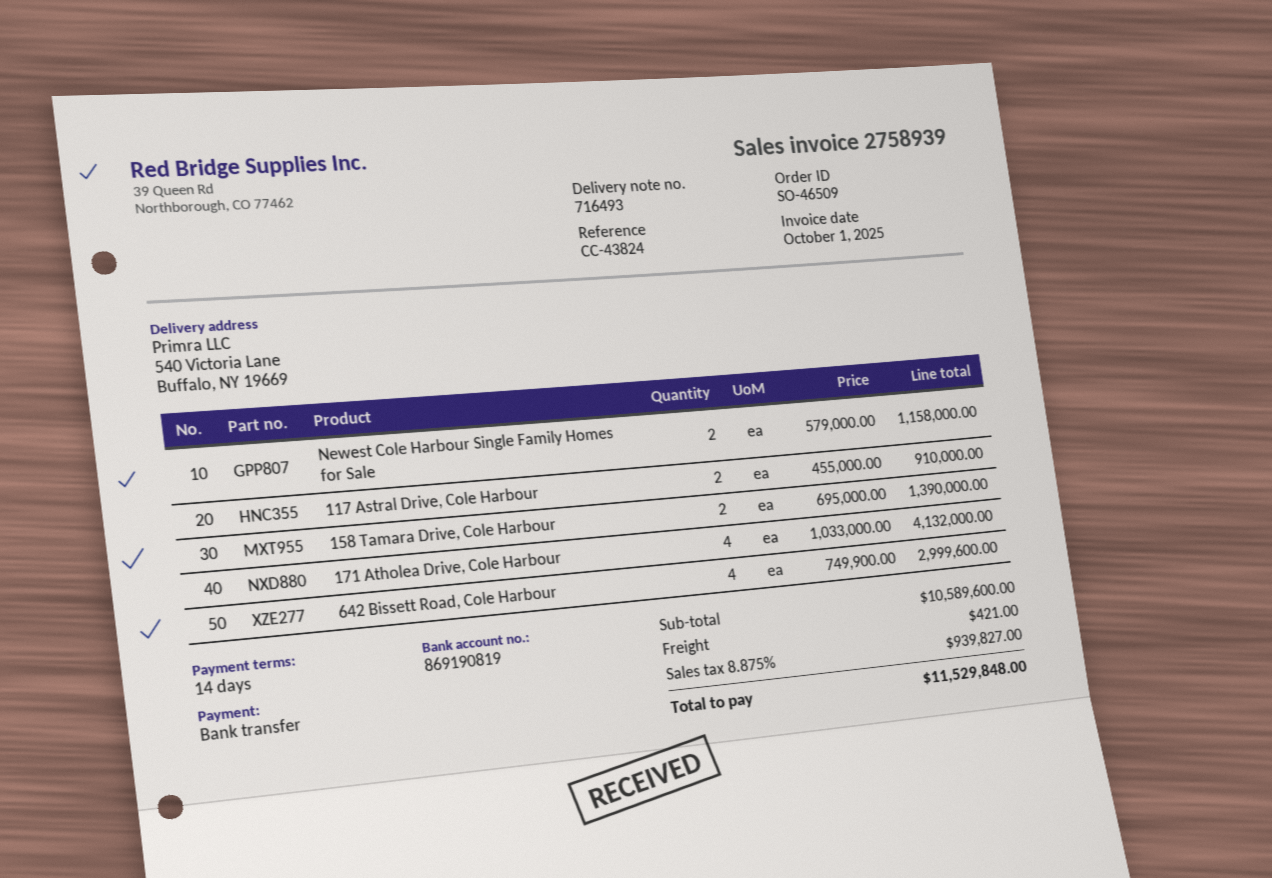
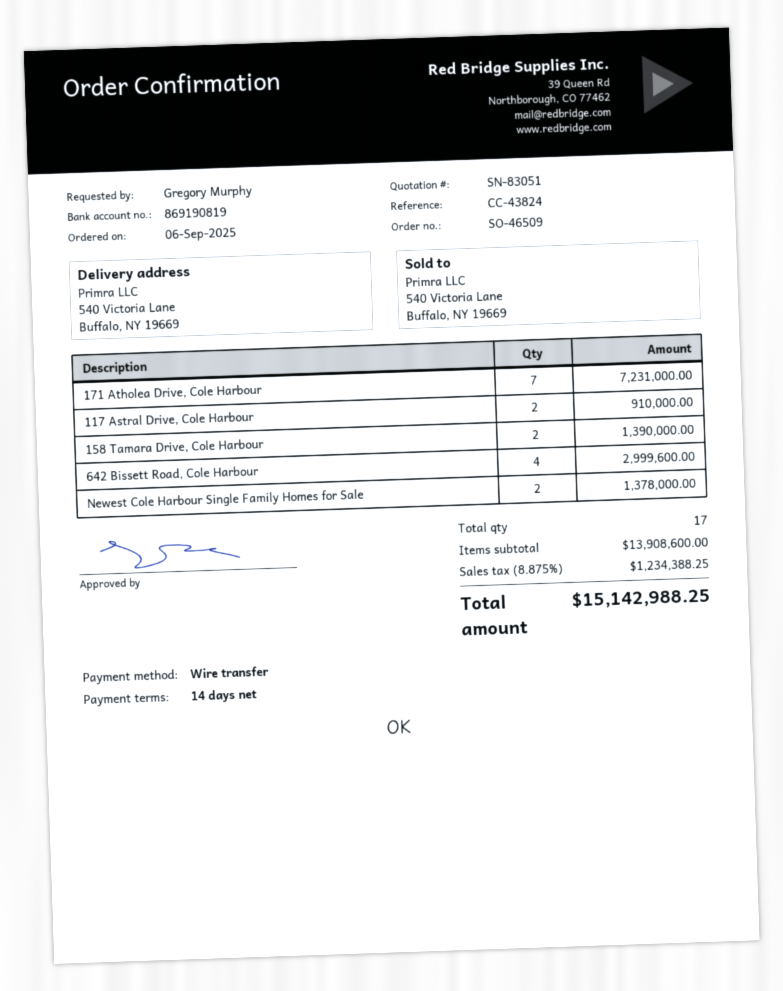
Newest Cole Harbour Single Family Homes for Sale: 2 for 1158000.00 -> 2 for 1378000.00
171 Atholea Drive, Cole Harbour: 4 for 4132000.00 -> 7 for 7231000.00
subtotal: 10589600.00 -> 13908600.00
shipping: 421.00 -> none
tax: 8.875% = 939827.00 -> 8.875% = 1234388.25
total: 11529848.00 -> 15142988.25

